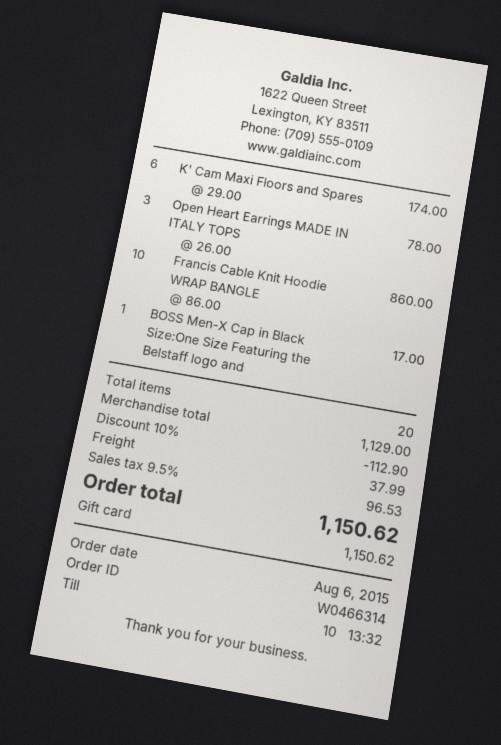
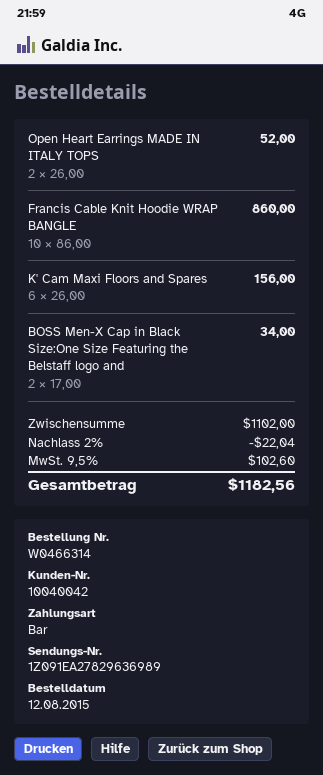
order date: 2015-08-06 -> 2015-08-12
payment method: gift card -> cash
K' Cam Maxi Floors and Spares: 6 x 29.00 = 174.00 -> 6 x 26.00 = 156.00
Open Heart Earrings MADE IN ITALY TOPS: 3 x 26.00 = 78.00 -> 2 x 26.00 = 52.00
BOSS Men-X Cap in Black Size:One Size Featuring the Belstaff logo and: 1 x 17.00 = 17.00 -> 2 x 17.00 = 34.00
subtotal: 1129.00 -> 1102.00
discount: 10% = 112.90 -> 2% = 22.04
shipping: 37.99 -> none
tax: 9.5% = 96.53 -> 9.5% = 102.60
total: 1150.62 -> 1182.56

